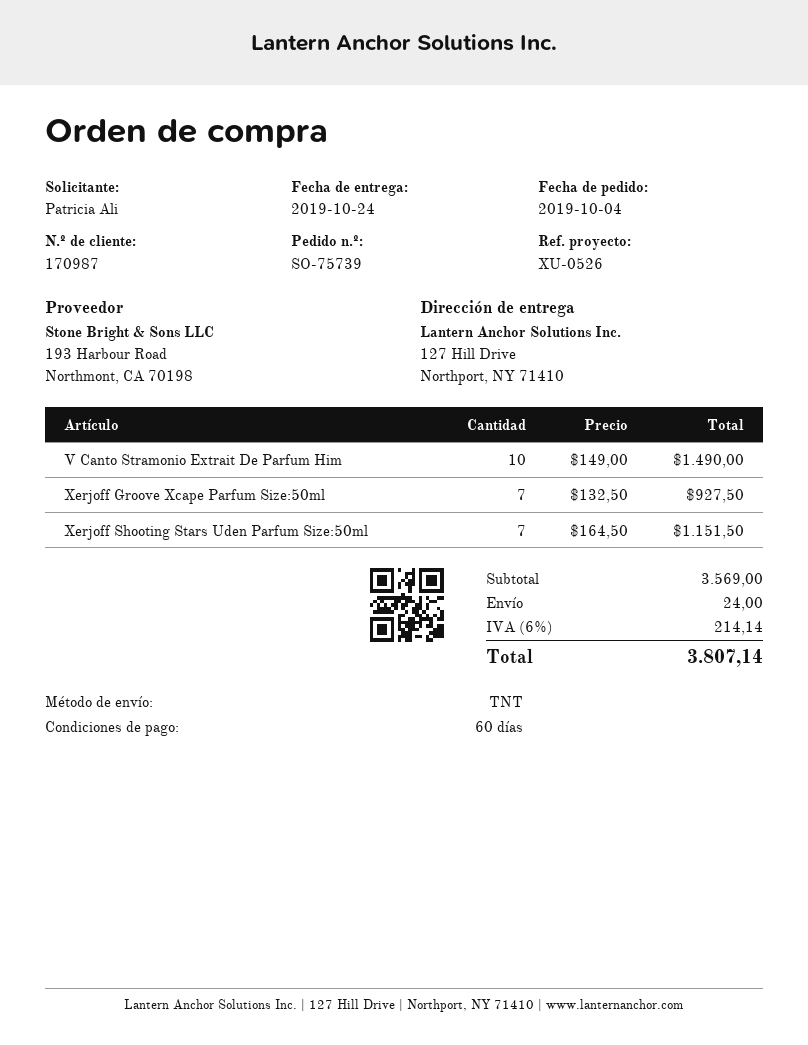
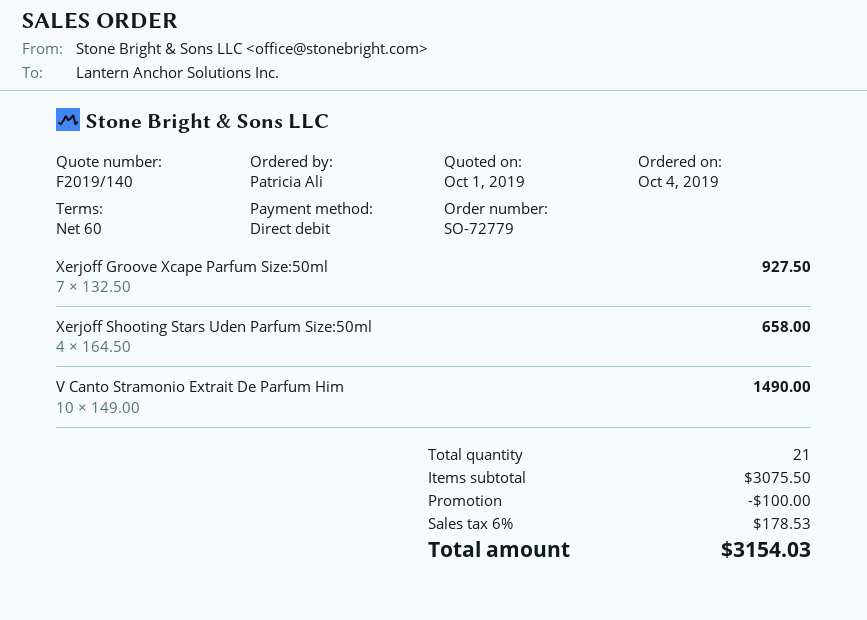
order number: SO-75739 -> SO-72779
Xerjoff Shooting Stars Uden Parfum Size:50ml: 7 x 164.50 = 1151.50 -> 4 x 164.50 = 658.00
subtotal: 3569.00 -> 3075.50
discount: none -> 100.00
shipping: 24.00 -> none
tax: 6% = 214.14 -> 6% = 178.53
total: 3807.14 -> 3154.03

